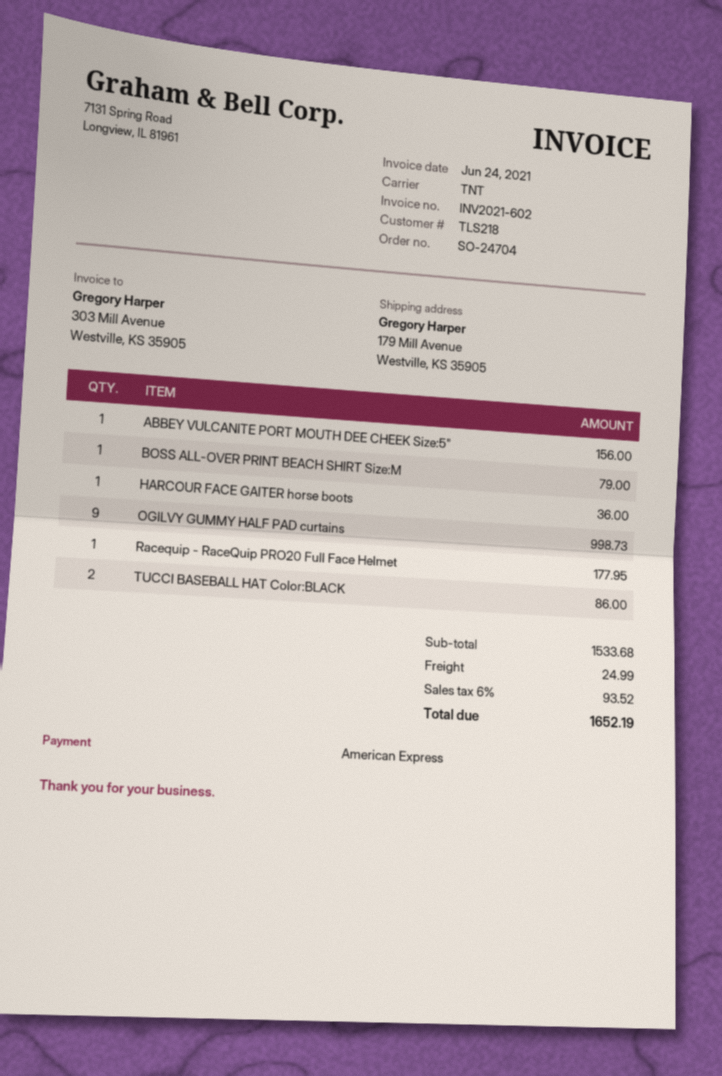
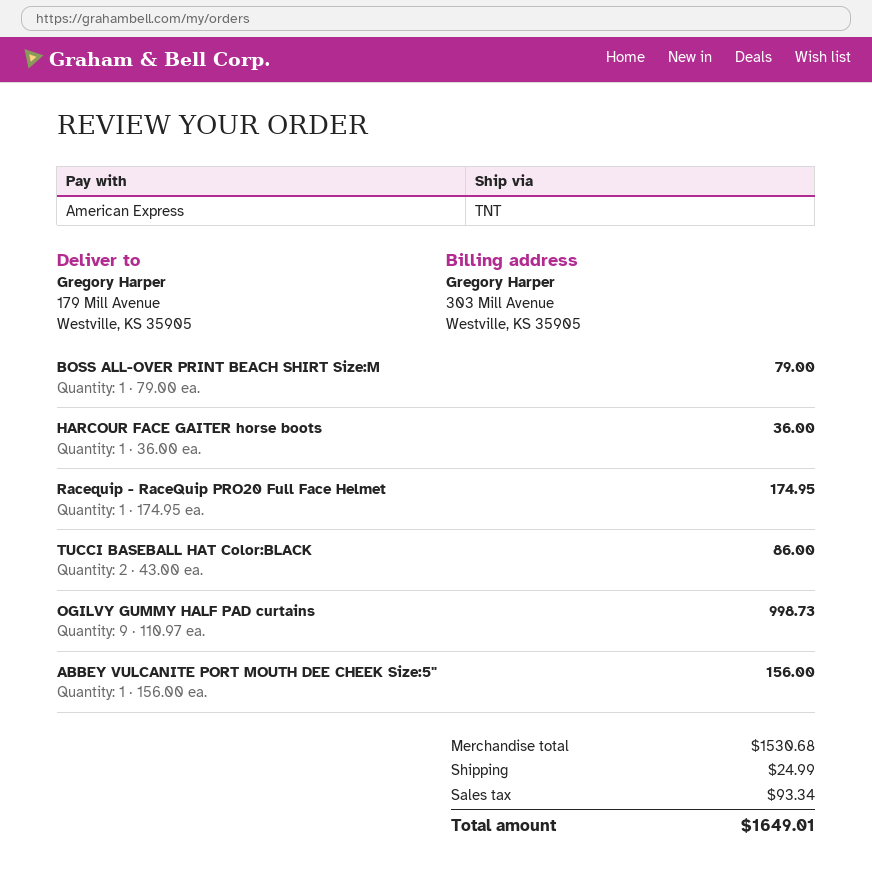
Racequip - RaceQuip PRO20 Full Face Helmet: 1 for 177.95 -> 1 for 174.95
subtotal: 1533.68 -> 1530.68
tax: 93.52 -> 93.34
total: 1652.19 -> 1649.01

